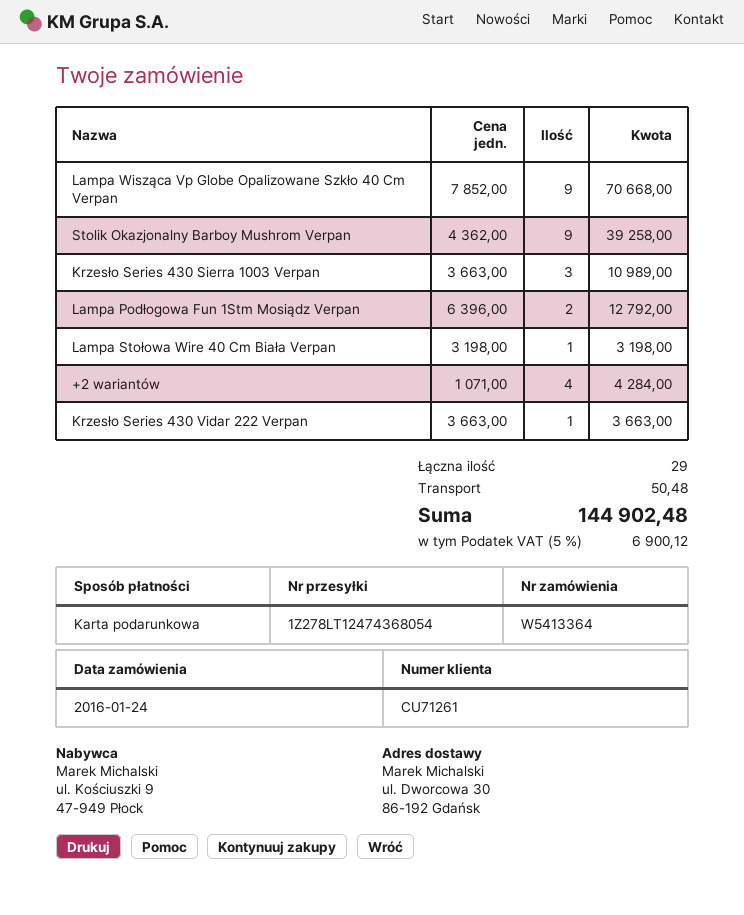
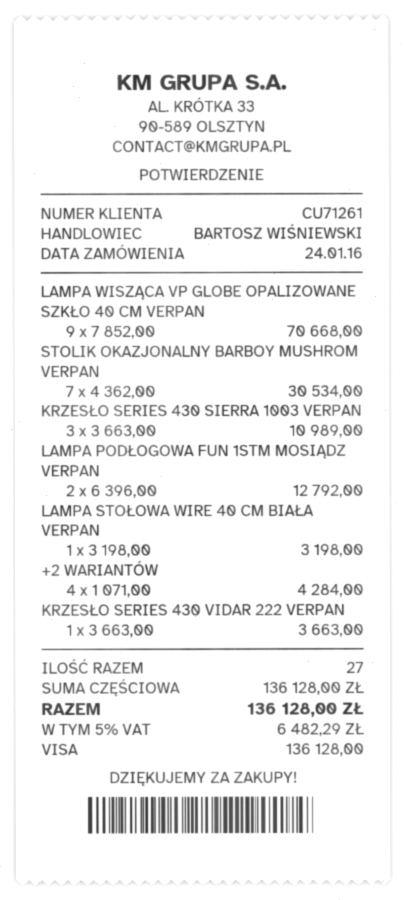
payment method: gift card -> Visa
Stolik Okazjonalny Barboy Mushrom Verpan: 9 x 4362.00 = 39258.00 -> 7 x 4362.00 = 30534.00
total quantity: 29 -> 27
shipping: 50.48 -> none
tax: 5% = 6900.12 -> 5% = 6482.29
total: 144902.48 -> 136128.00

